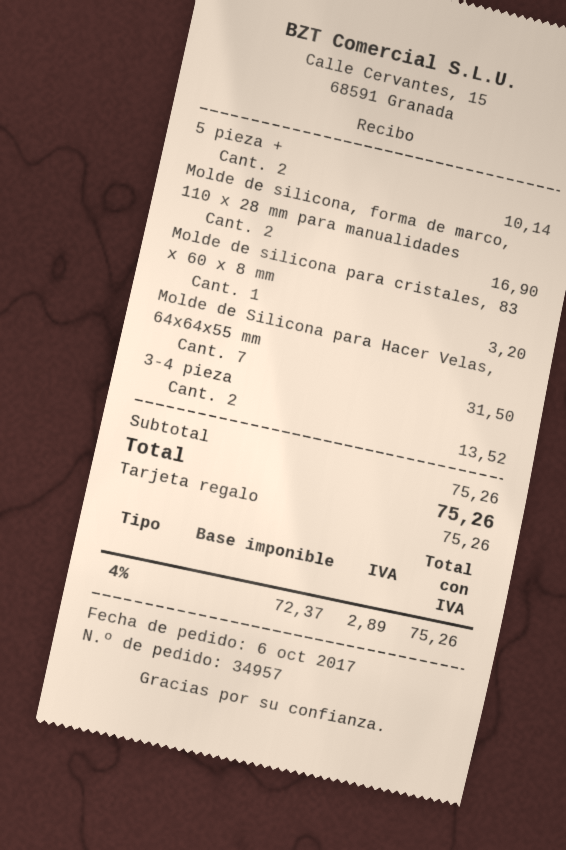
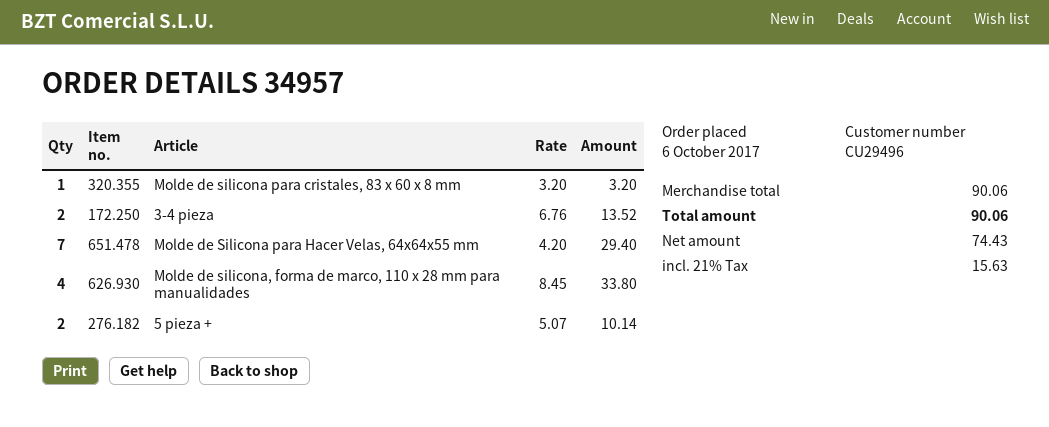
Molde de silicona, forma de marco, 110 x 28 mm para manualidades: 2 for 16.90 -> 4 for 33.80
Molde de Silicona para Hacer Velas, 64x64x55 mm: 7 for 31.50 -> 7 for 29.40
subtotal: 75.26 -> 90.06
net: 72.37 -> 74.43
tax: 4% = 2.89 -> 21% = 15.63
total: 75.26 -> 90.06

